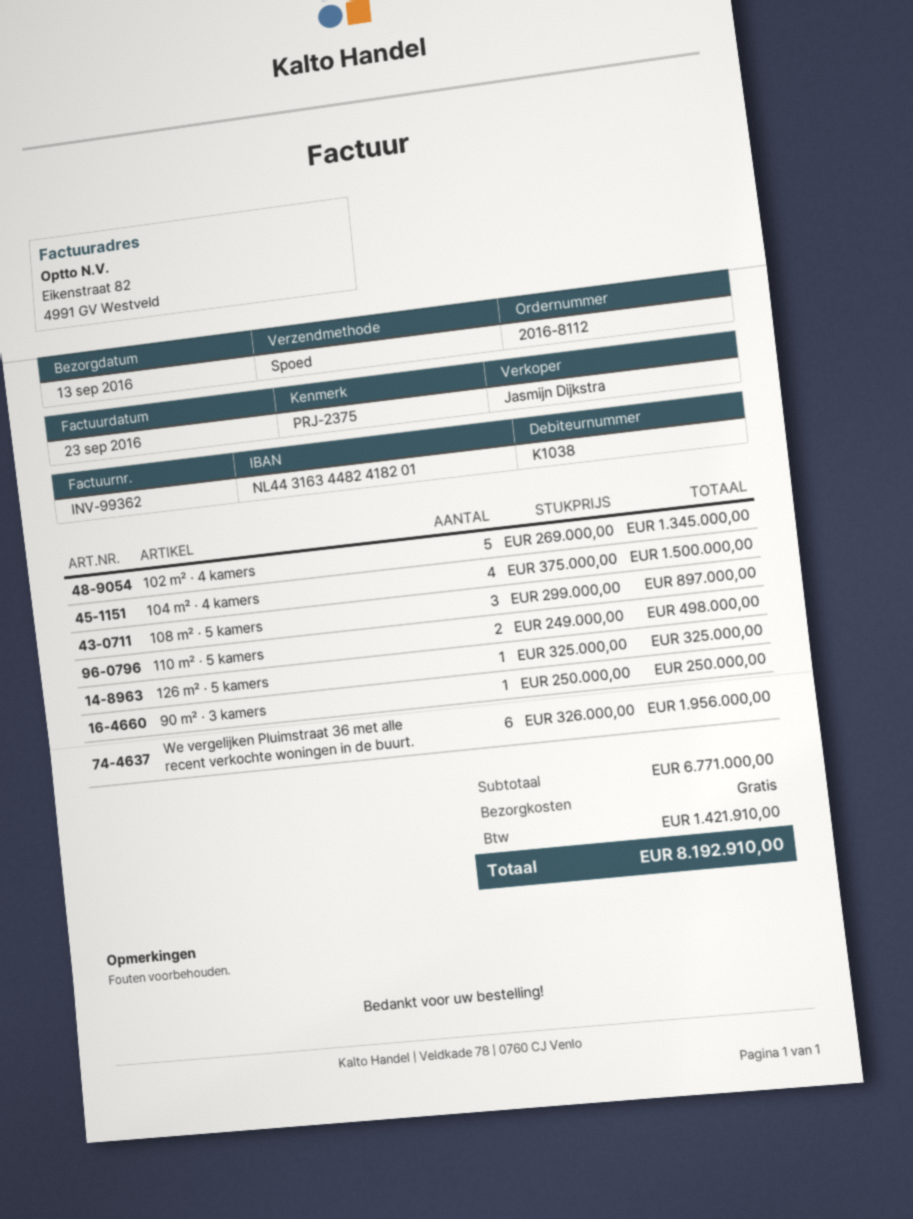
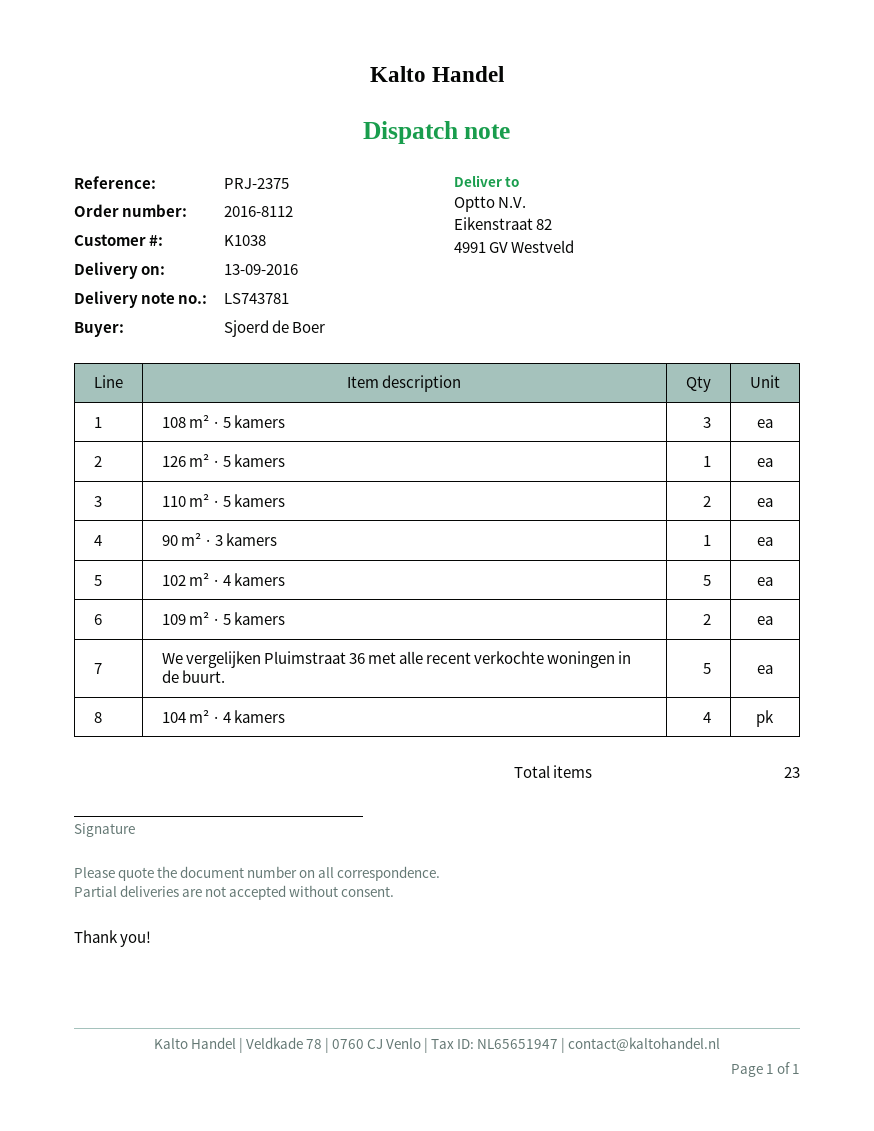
We vergelijken Pluimstraat 36 met alle recent verkochte woningen in de buurt.: 6 -> 5
109 m² · 5 kamers: none -> 2

